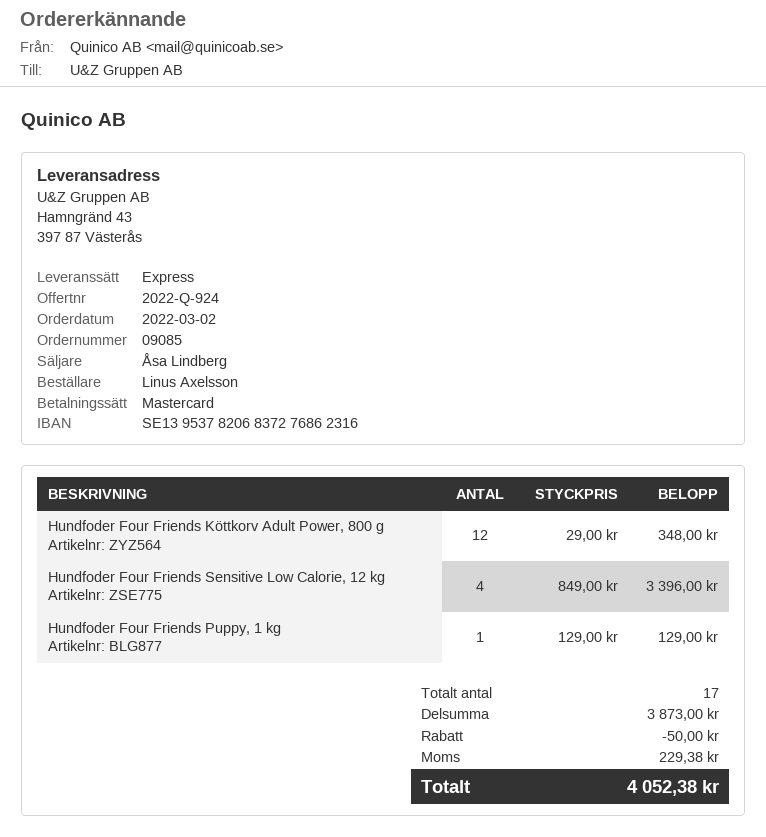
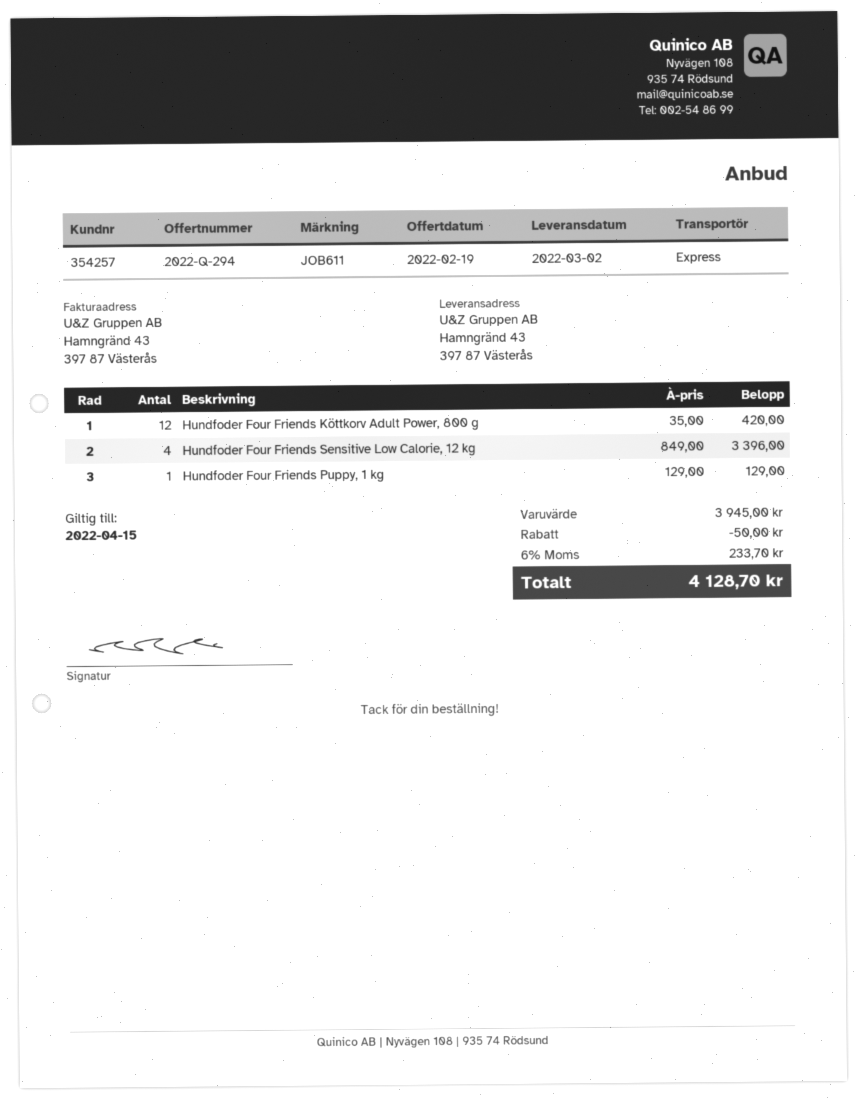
quote number: 2022-Q-924 -> 2022-Q-294
Hundfoder Four Friends Köttkorv Adult Power, 800 g: 12 x 29.00 = 348.00 -> 12 x 35.00 = 420.00
subtotal: 3873.00 -> 3945.00
tax: 229.38 -> 233.70
total: 4052.38 -> 4128.70

